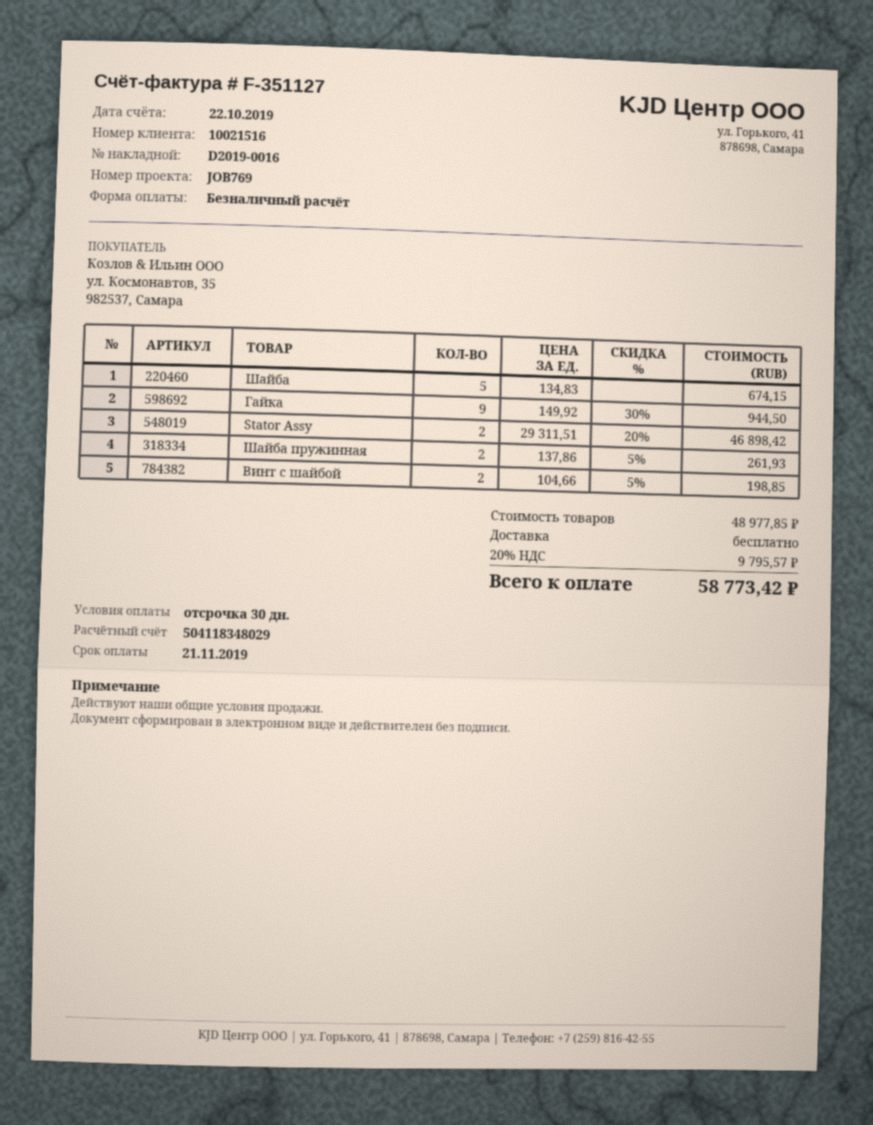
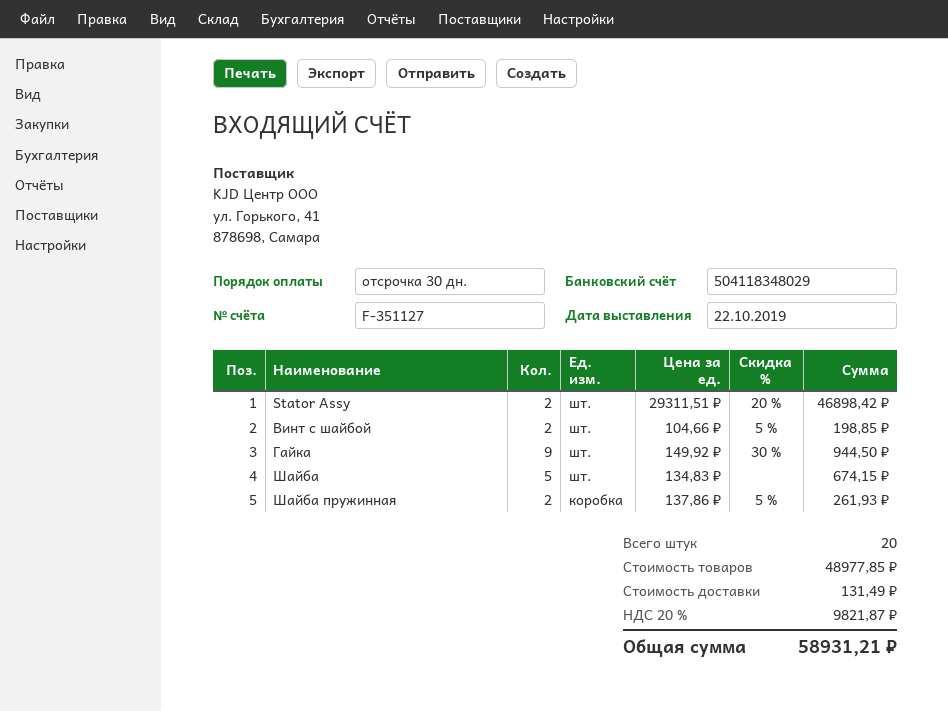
shipping: 0.00 -> 131.49
tax: 20% = 9795.57 -> 20% = 9821.87
total: 58773.42 -> 58931.21

